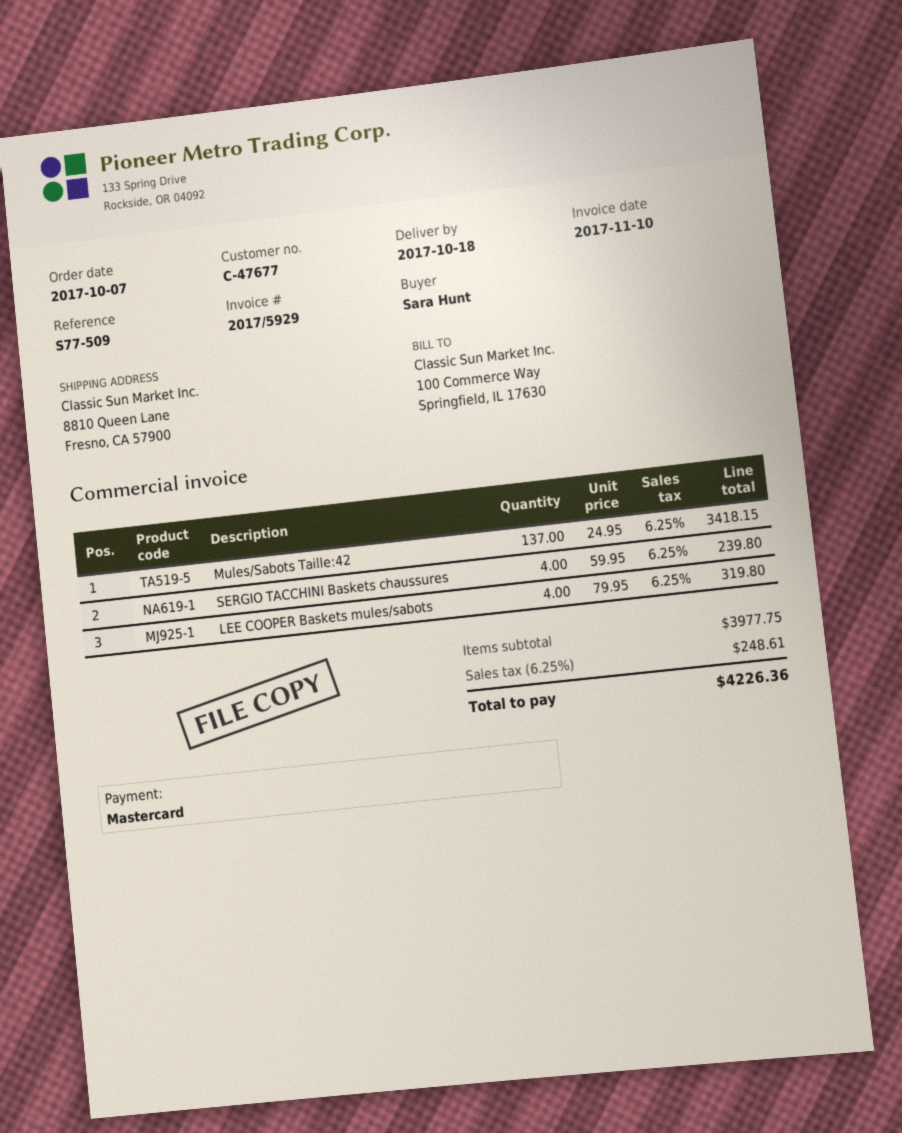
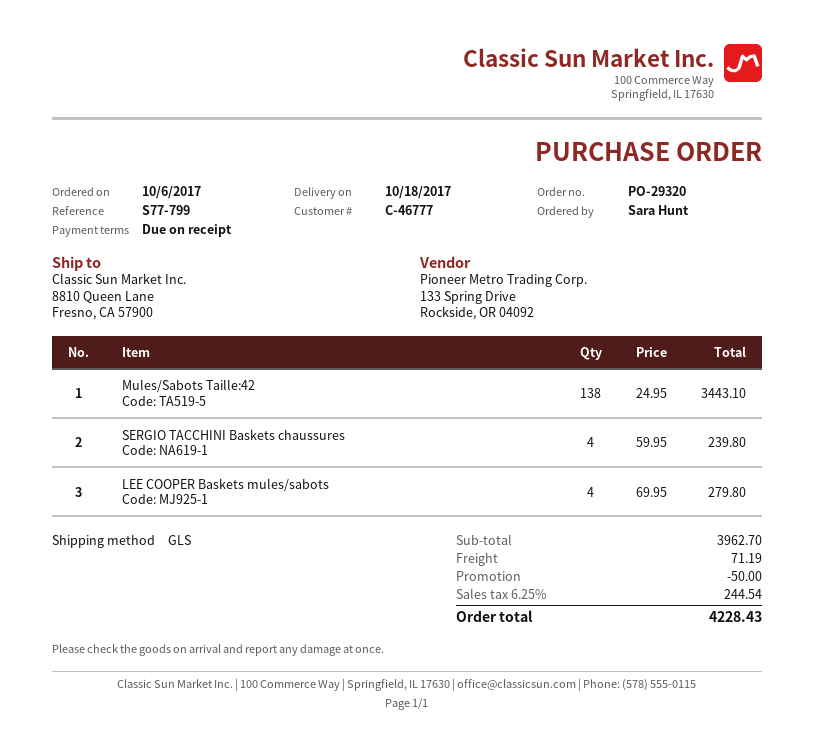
order date: 2017-10-07 -> 2017-10-06
customer number: C-47677 -> C-46777
reference: S77-509 -> S77-799
Mules/Sabots Taille:42: 137 x 24.95 = 3418.15 -> 138 x 24.95 = 3443.10
LEE COOPER Baskets mules/sabots: 4 x 79.95 = 319.80 -> 4 x 69.95 = 279.80
subtotal: 3977.75 -> 3962.70
discount: none -> 50.00
shipping: none -> 71.19
tax: 6.25% = 248.61 -> 6.25% = 244.54
total: 4226.36 -> 4228.43

